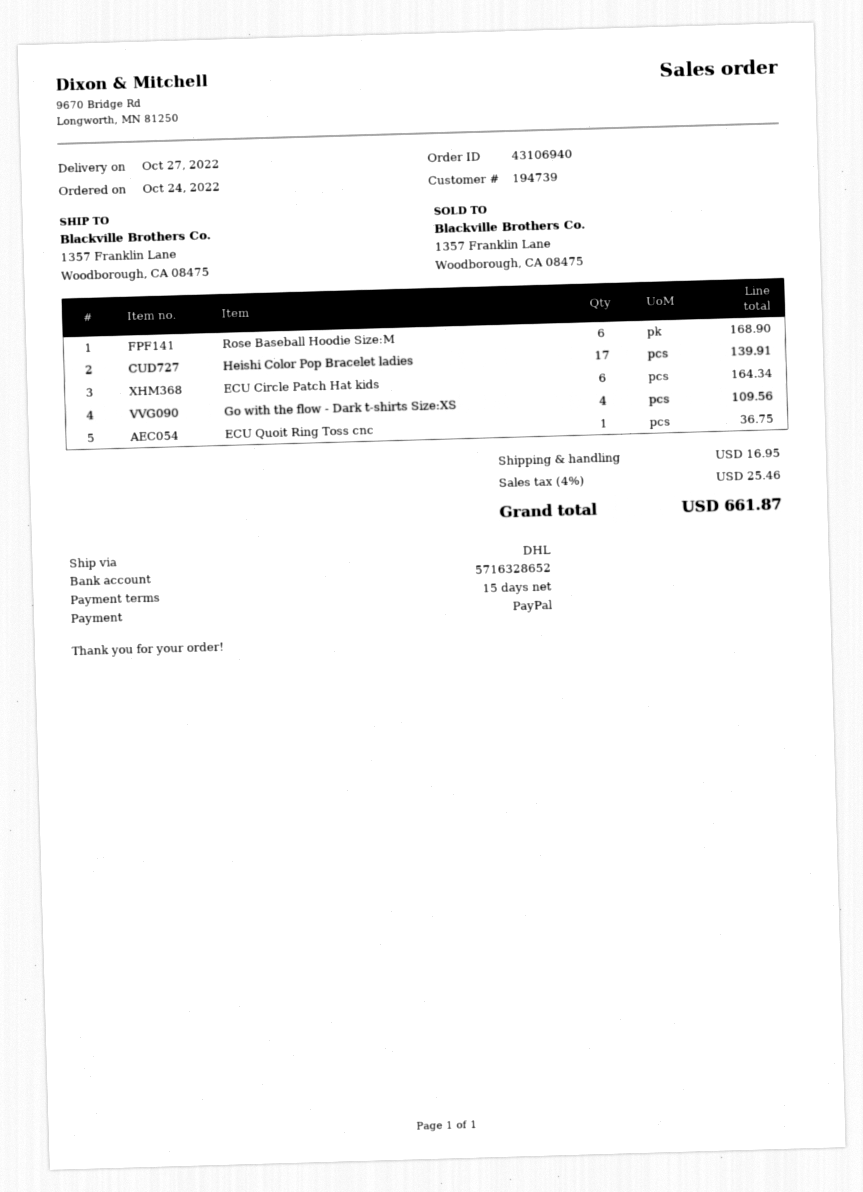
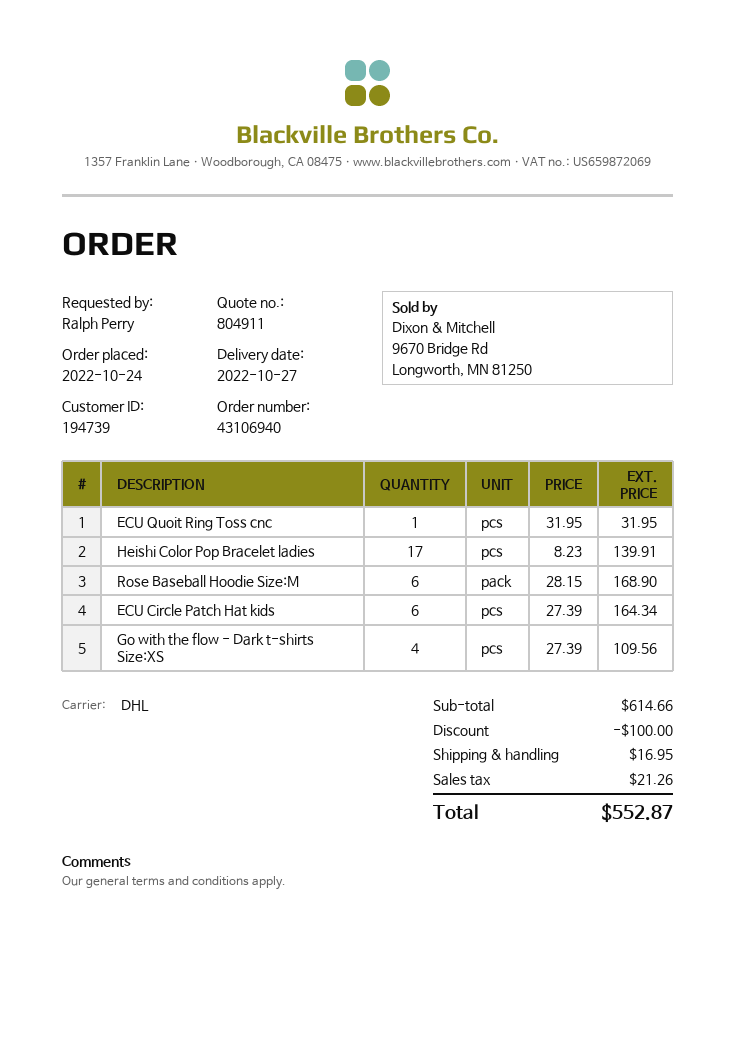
ECU Quoit Ring Toss cnc: 1 for 36.75 -> 1 for 31.95
discount: none -> 100.00
tax: 25.46 -> 21.26
total: 661.87 -> 552.87

